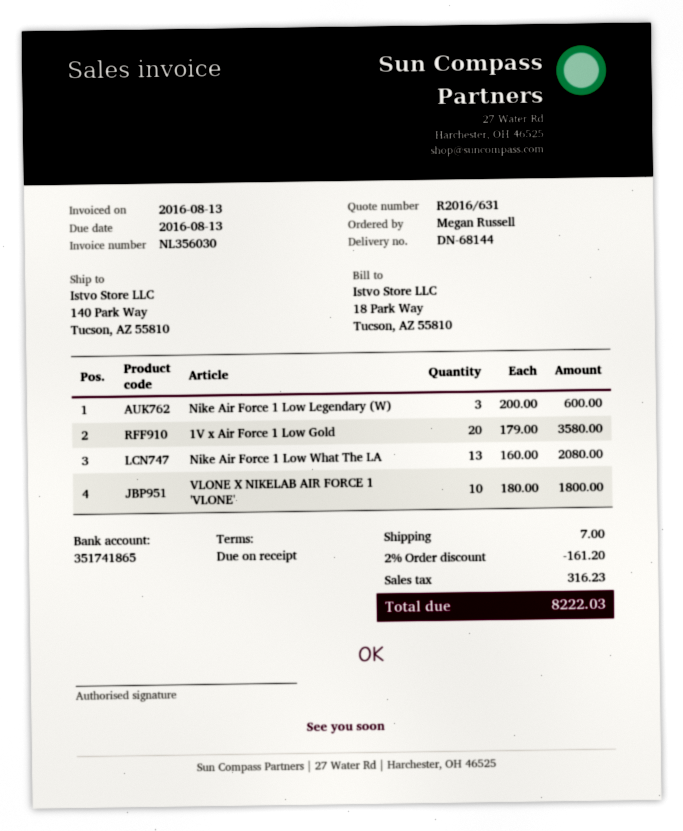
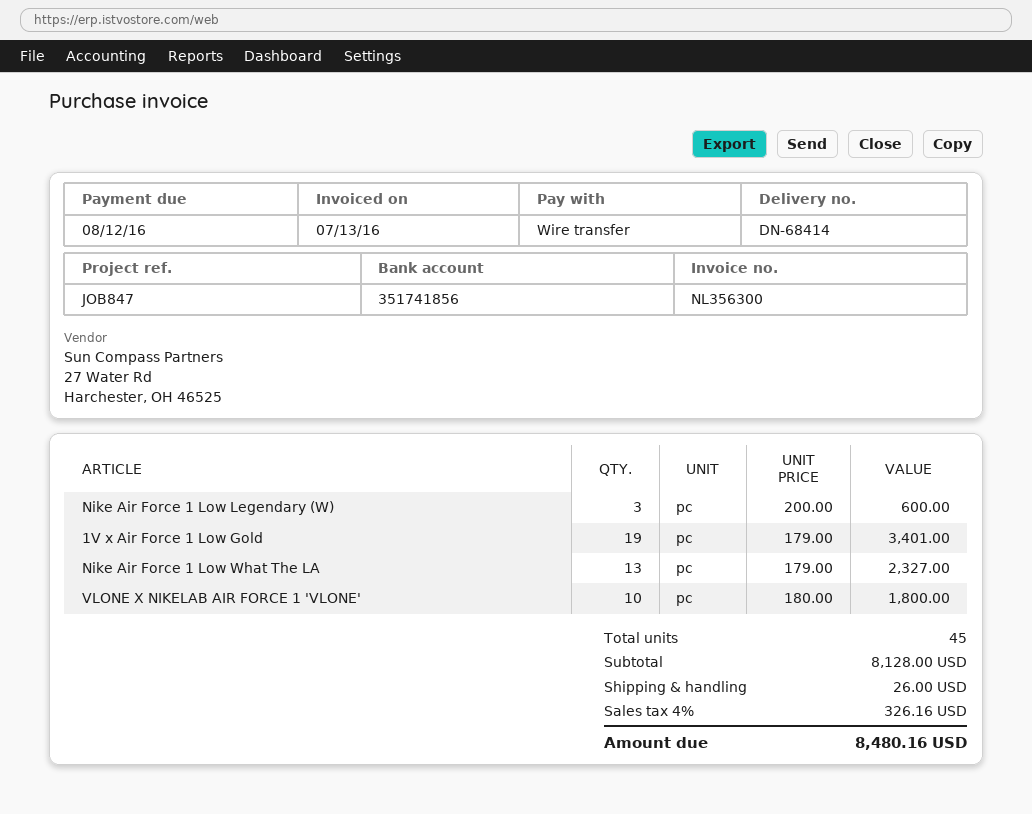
delivery note number: DN-68144 -> DN-68414
invoice number: NL356030 -> NL356300
invoice date: 2016-08-13 -> 2016-07-13
due date: 2016-08-13 -> 2016-08-12
bank account: 351741865 -> 351741856
1V x Air Force 1 Low Gold: 20 x 179.00 = 3580.00 -> 19 x 179.00 = 3401.00
Nike Air Force 1 Low What The LA: 13 x 160.00 = 2080.00 -> 13 x 179.00 = 2327.00
discount: 2% = 161.20 -> none
shipping: 7.00 -> 26.00
tax: 316.23 -> 326.16
total: 8222.03 -> 8480.16

